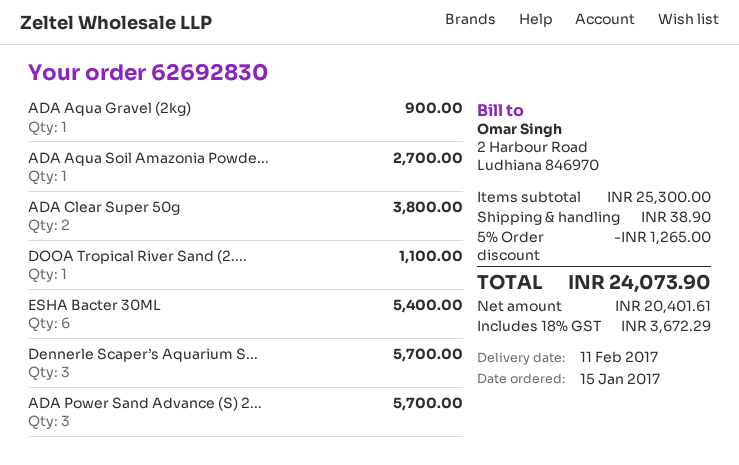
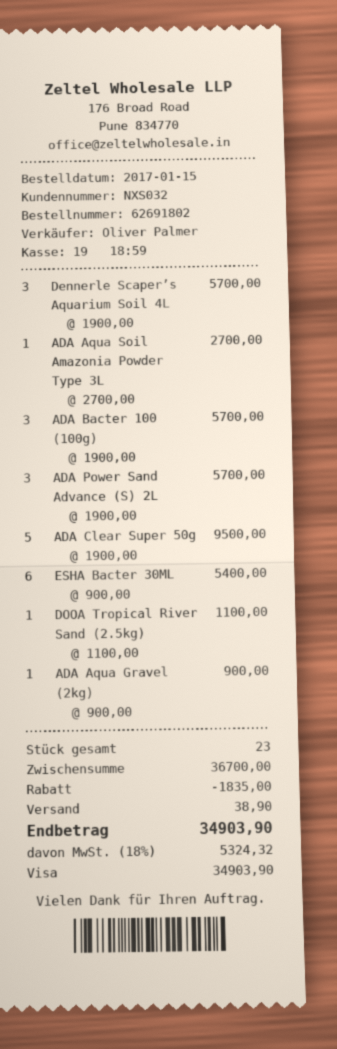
order number: 62692830 -> 62691802
ADA Clear Super 50g: 2 for 3800.00 -> 5 for 9500.00
ADA Bacter 100 (100g): none -> 3 for 5700.00
subtotal: 25300.00 -> 36700.00
discount: 1265.00 -> 1835.00
tax: 18% = 3672.29 -> 18% = 5324.32
total: 24073.90 -> 34903.90

